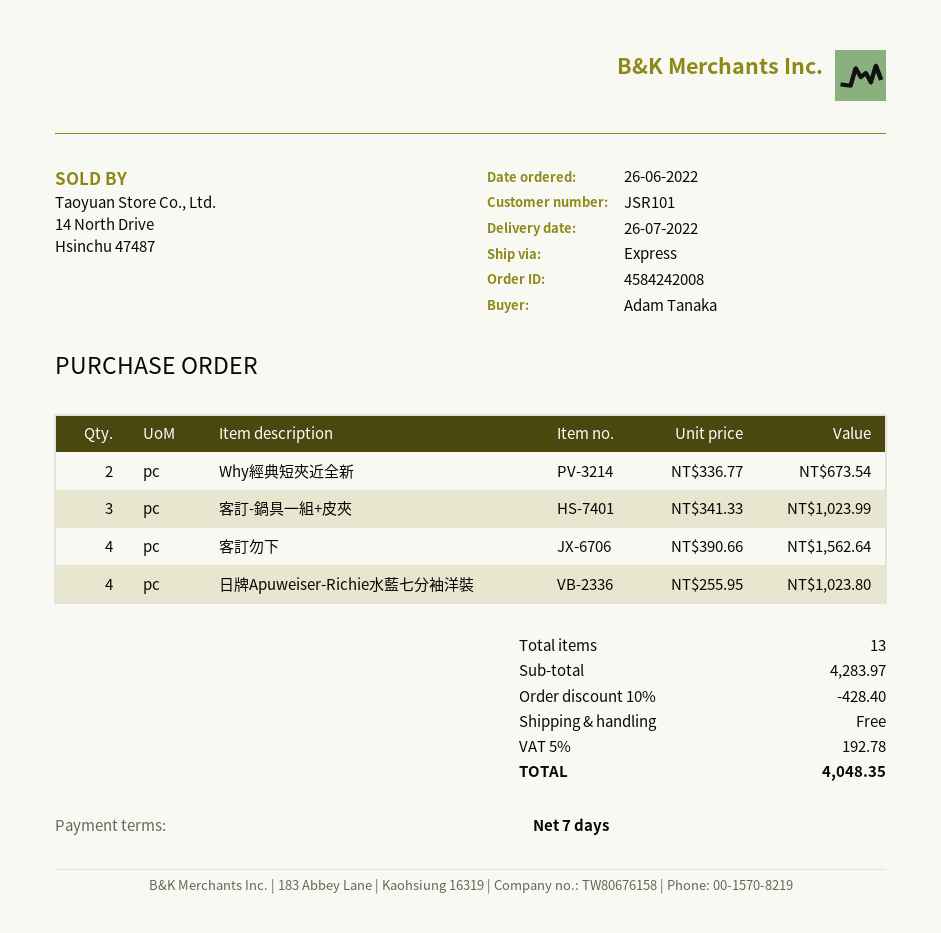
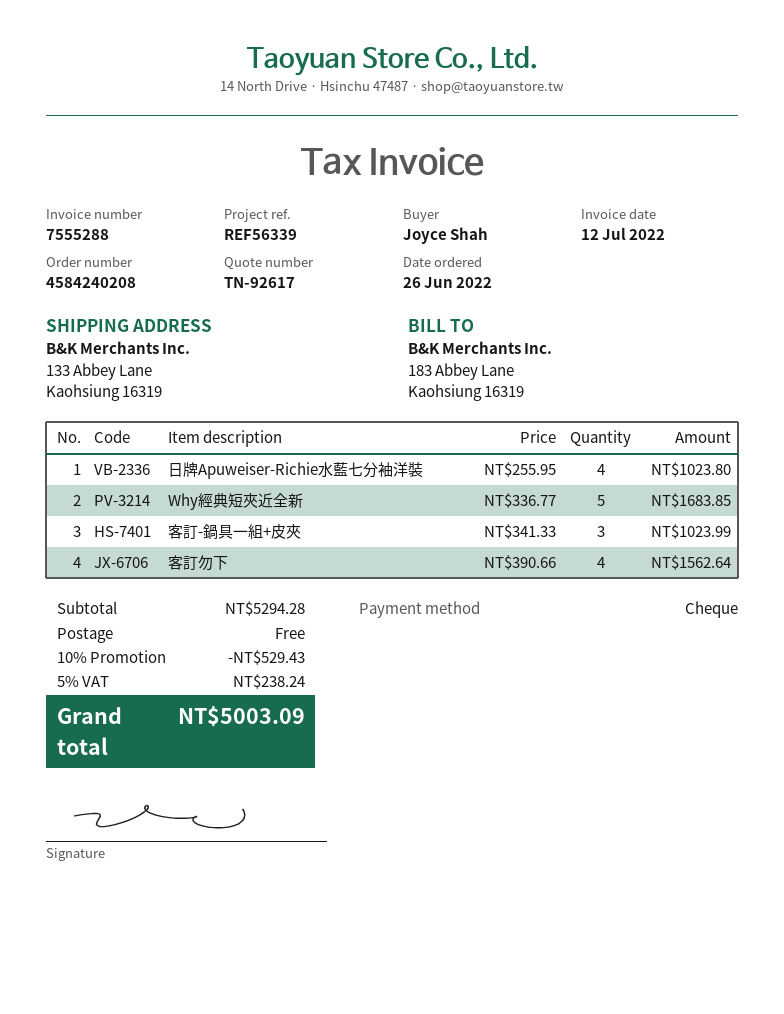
order number: 4584242008 -> 4584240208
ordered by: Adam Tanaka -> Joyce Shah
Why經典短夾近全新: 2 x 336.77 = 673.54 -> 5 x 336.77 = 1683.85
subtotal: 4283.97 -> 5294.28
discount: 10% = 428.40 -> 10% = 529.43
tax: 5% = 192.78 -> 5% = 238.24
total: 4048.35 -> 5003.09

